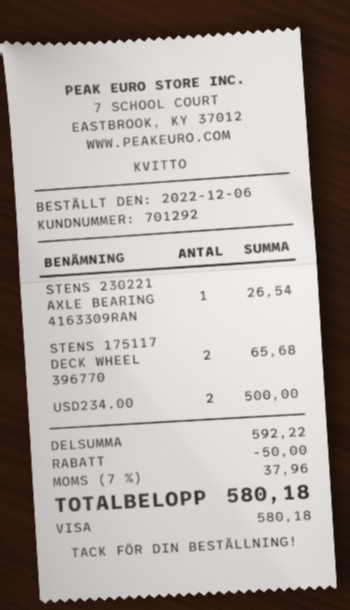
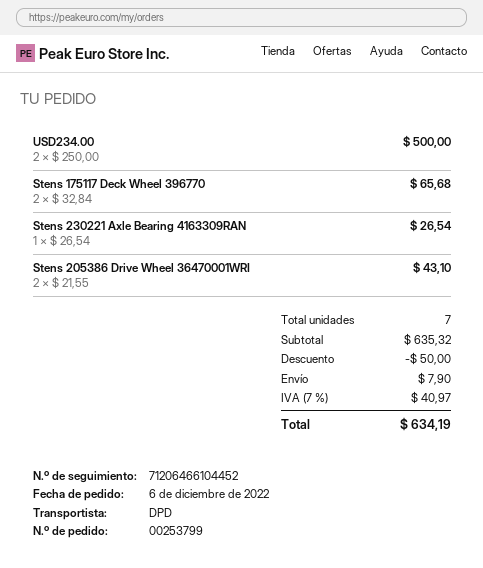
Stens 205386 Drive Wheel 36470001WRI: none -> 2 for 43.10
subtotal: 592.22 -> 635.32
shipping: none -> 7.90
tax: 7% = 37.96 -> 7% = 40.97
total: 580.18 -> 634.19

